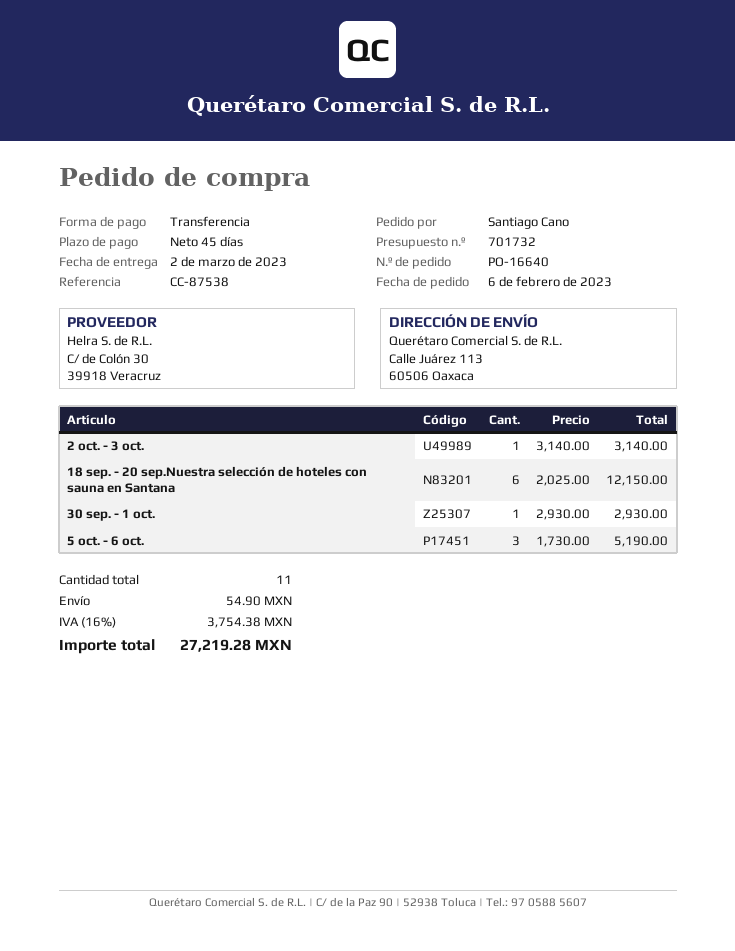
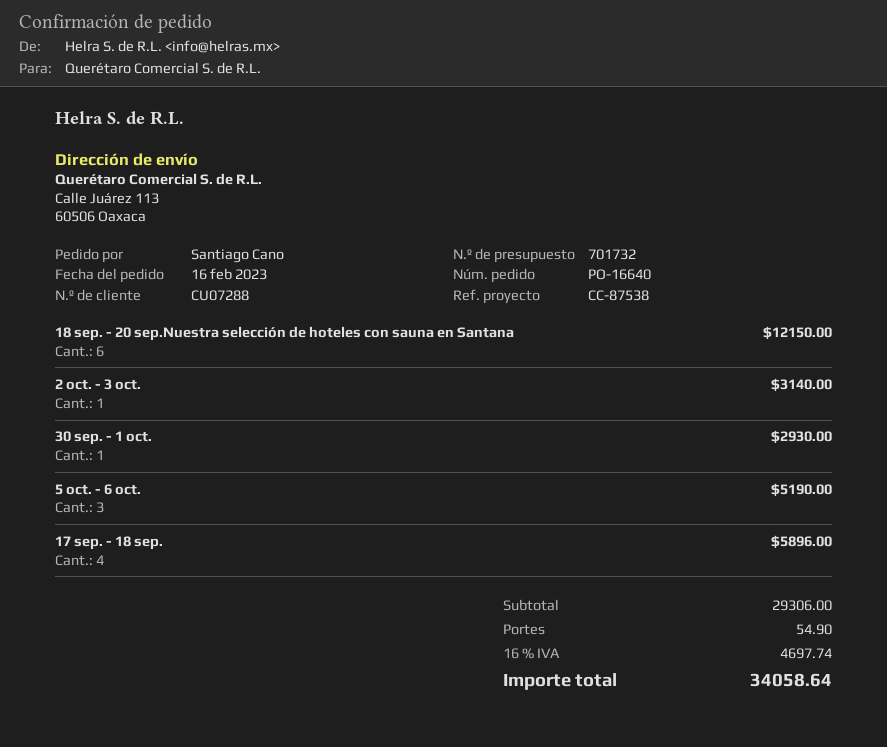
order date: 2023-02-06 -> 2023-02-16
17 sep. - 18 sep.: none -> 4 for 5896.00
tax: 16% = 3754.38 -> 16% = 4697.74
total: 27219.28 -> 34058.64

